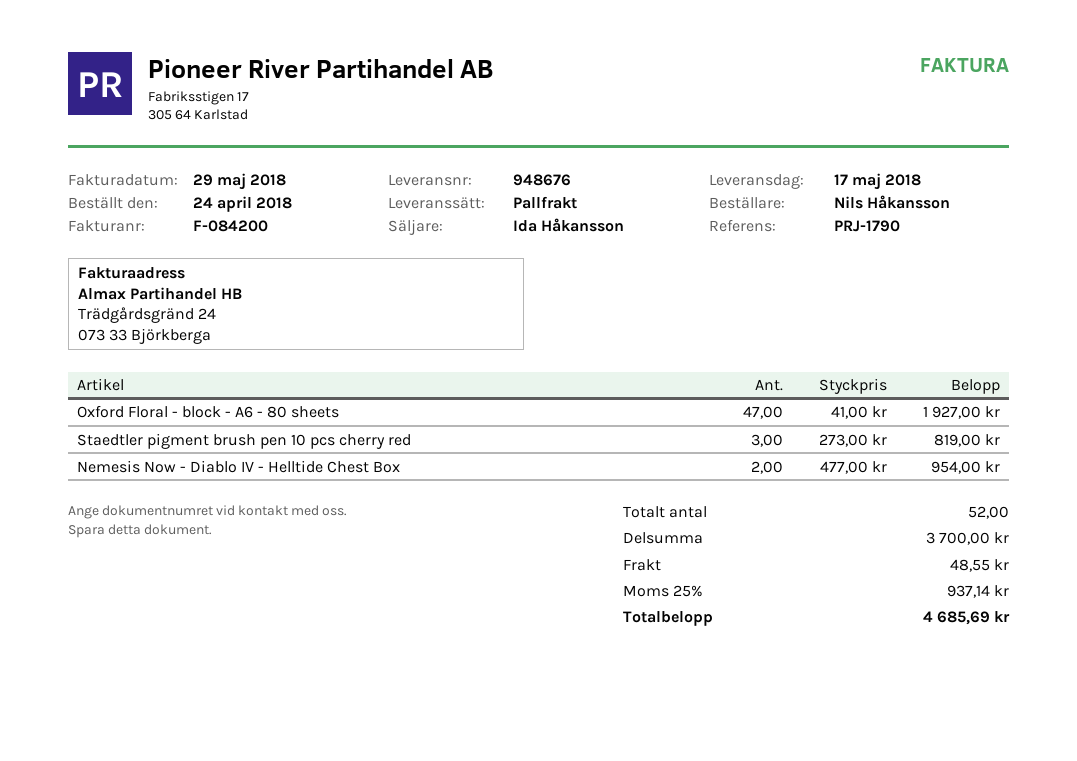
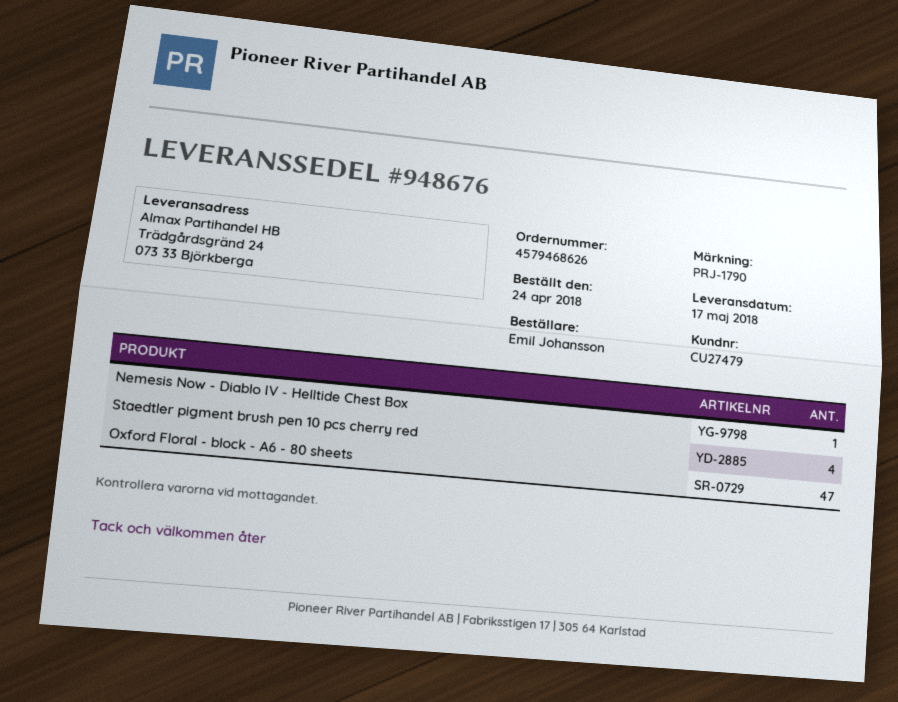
ordered by: Nils Håkansson -> Emil Johansson
Staedtler pigment brush pen 10 pcs cherry red: 3 -> 4
Nemesis Now - Diablo IV - Helltide Chest Box: 2 -> 1

